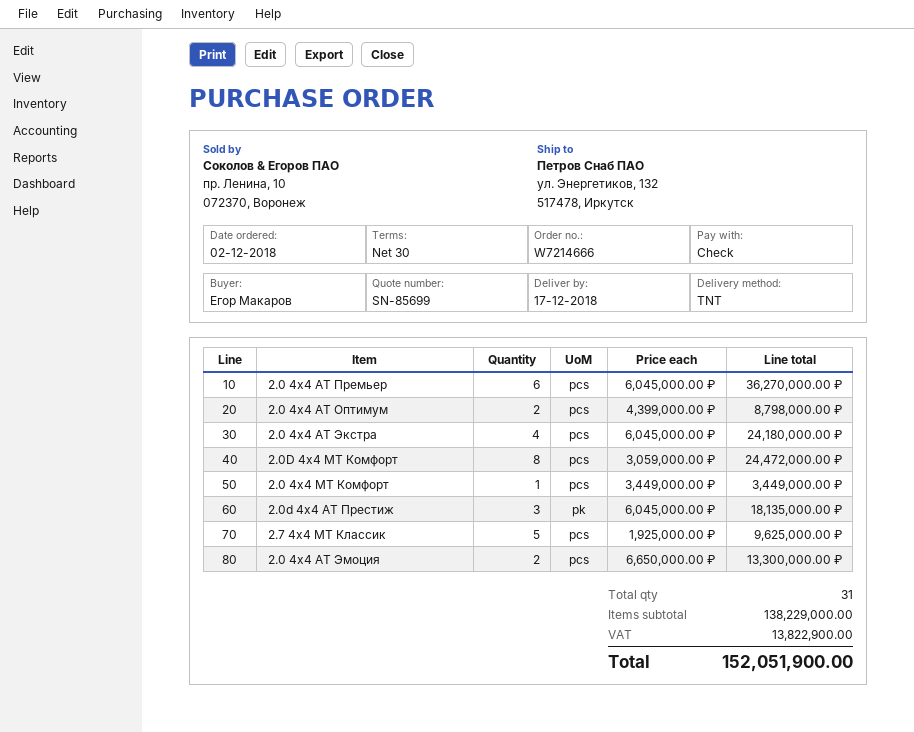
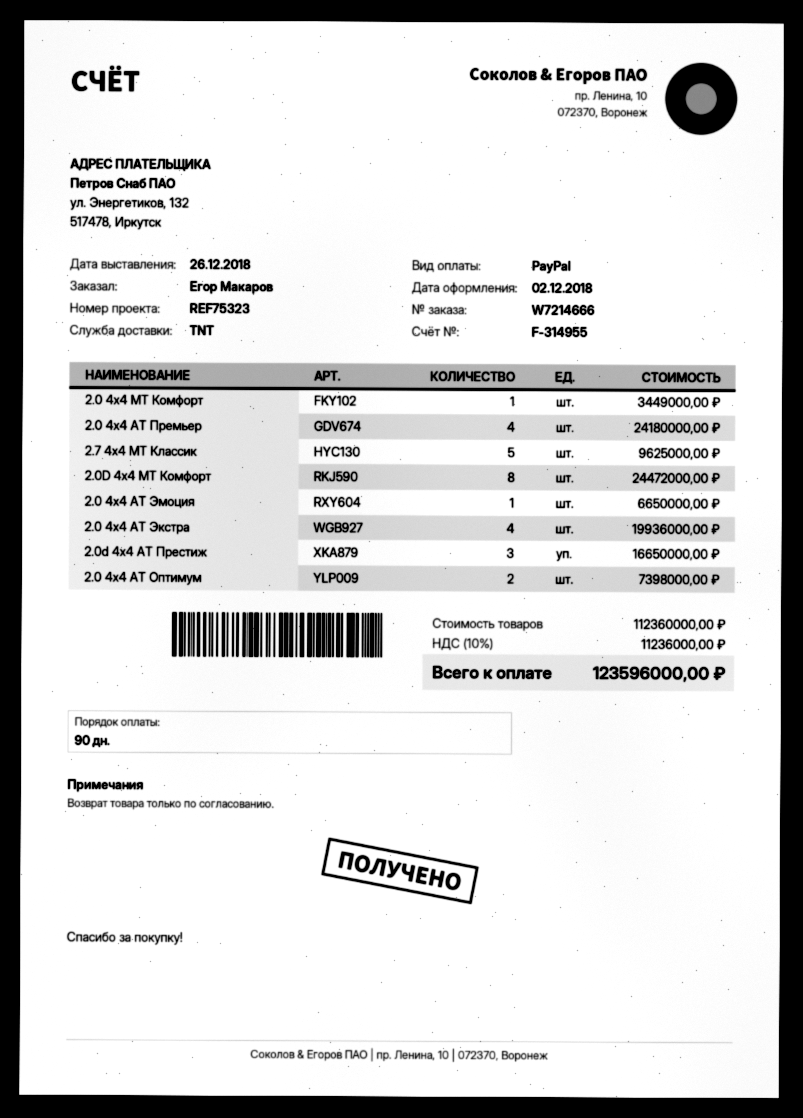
payment terms: 30 days -> 90 days
payment method: cheque -> PayPal
2.0 4x4 AT Премьер: 6 for 36270000.00 -> 4 for 24180000.00
2.0 4x4 AT Оптимум: 2 for 8798000.00 -> 2 for 7398000.00
2.0 4x4 AT Экстра: 4 for 24180000.00 -> 4 for 19936000.00
2.0d 4x4 AT Престиж: 3 for 18135000.00 -> 3 for 16650000.00
2.0 4x4 AT Эмоция: 2 for 13300000.00 -> 1 for 6650000.00
subtotal: 138229000.00 -> 112360000.00
tax: 13822900.00 -> 11236000.00
total: 152051900.00 -> 123596000.00

